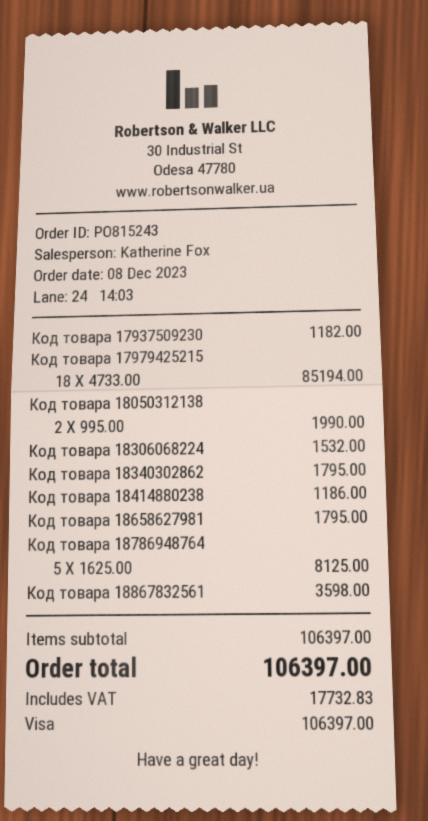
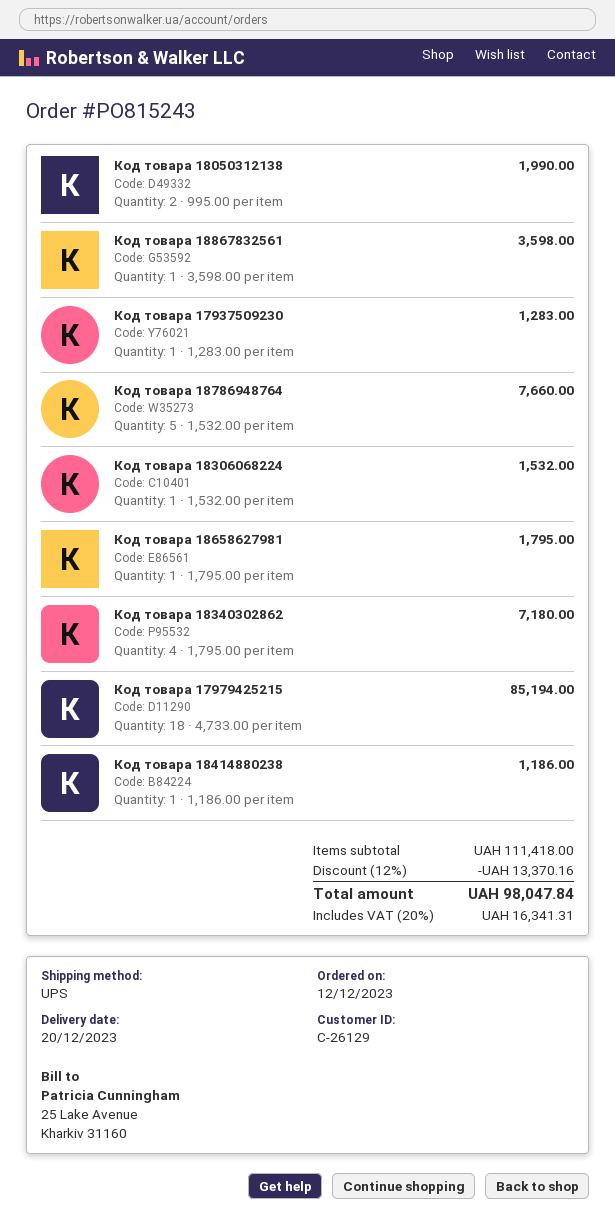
order date: 2023-12-08 -> 2023-12-12
Код товара 17937509230: 1 x 1182.00 = 1182.00 -> 1 x 1283.00 = 1283.00
Код товара 18340302862: 1 x 1795.00 = 1795.00 -> 4 x 1795.00 = 7180.00
Код товара 18786948764: 5 x 1625.00 = 8125.00 -> 5 x 1532.00 = 7660.00
subtotal: 106397.00 -> 111418.00
discount: none -> 12% = 13370.16
tax: 17732.83 -> 16341.31
total: 106397.00 -> 98047.84

